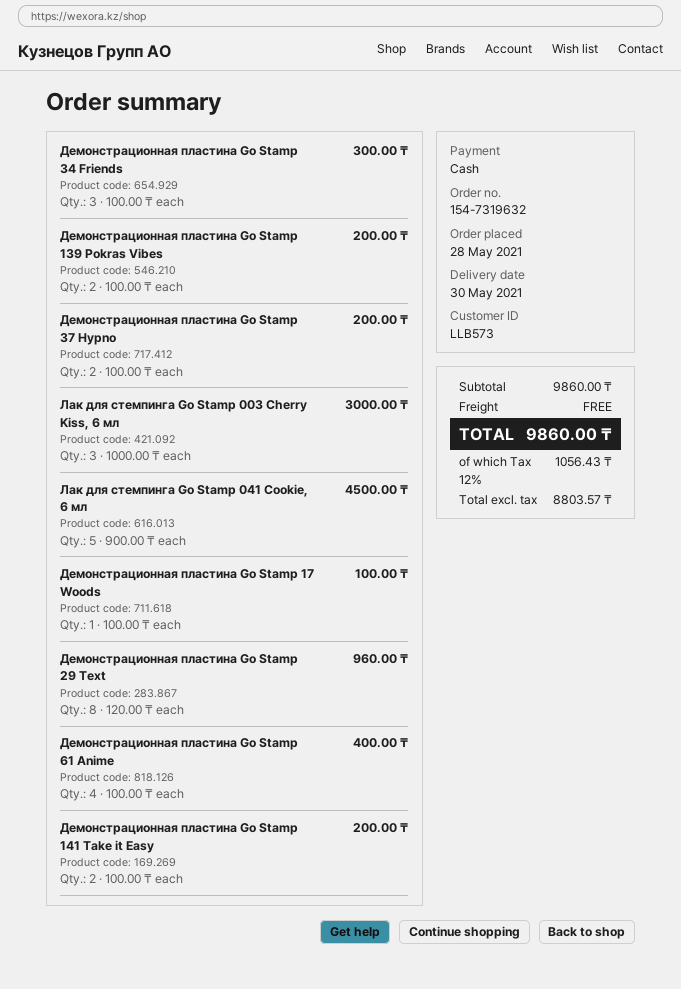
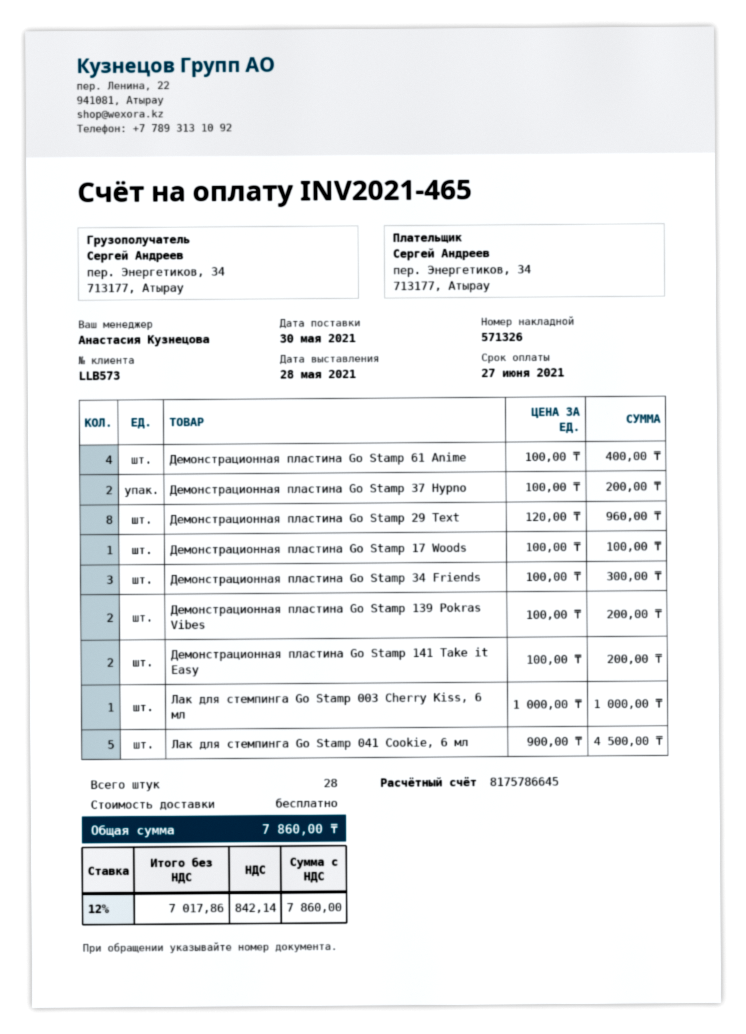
Лак для стемпинга Go Stamp 003 Cherry Kiss, 6 мл: 3 x 1000.00 = 3000.00 -> 1 x 1000.00 = 1000.00
net: 8803.57 -> 7017.86
tax: 12% = 1056.43 -> 12% = 842.14
total: 9860.00 -> 7860.00

